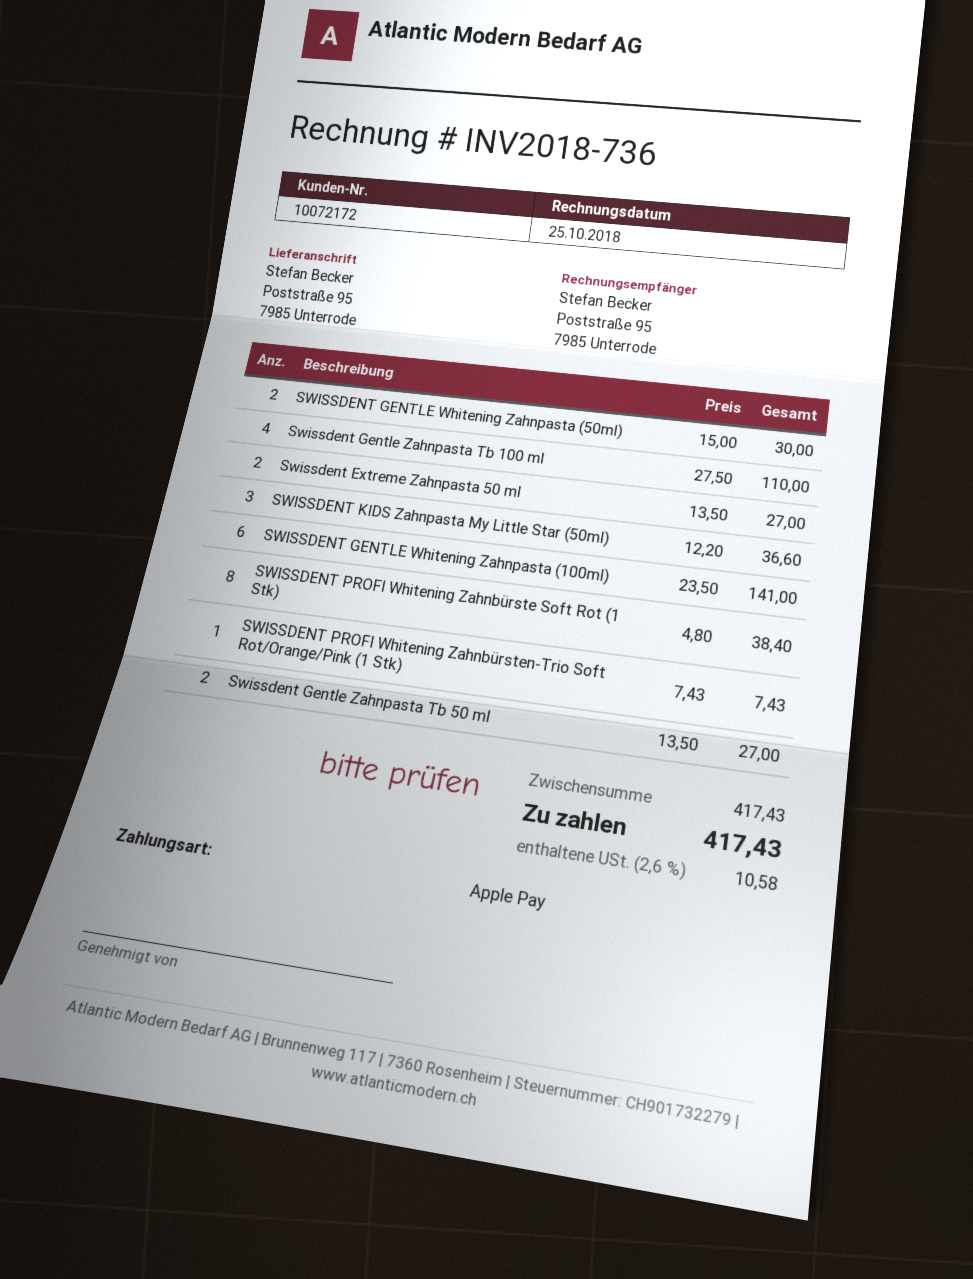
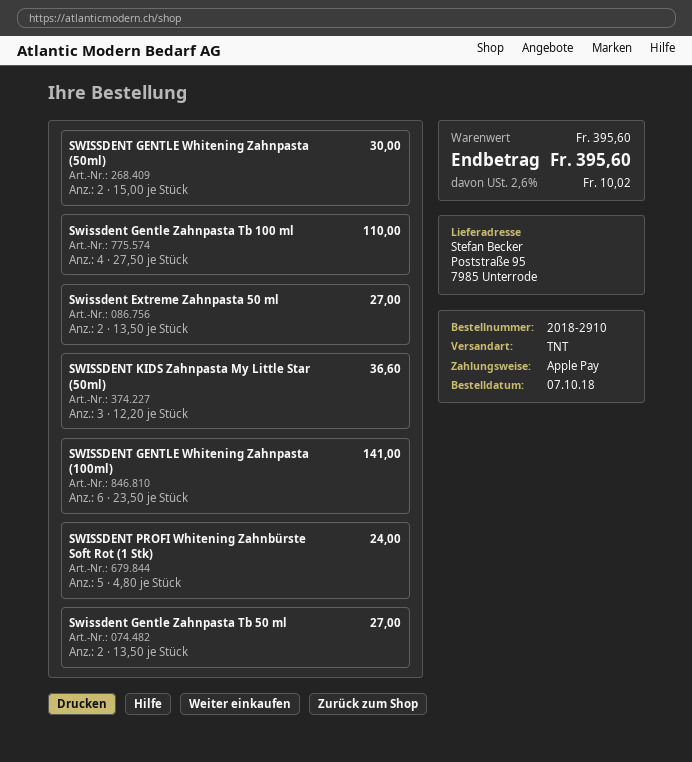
SWISSDENT PROFI Whitening Zahnbürste Soft Rot (1 Stk): 8 x 4.80 = 38.40 -> 5 x 4.80 = 24.00
SWISSDENT PROFI Whitening Zahnbürsten-Trio Soft Rot/Orange/Pink (1 Stk): 1 x 7.43 = 7.43 -> none
subtotal: 417.43 -> 395.60
tax: 2.6% = 10.58 -> 2.6% = 10.02
total: 417.43 -> 395.60

